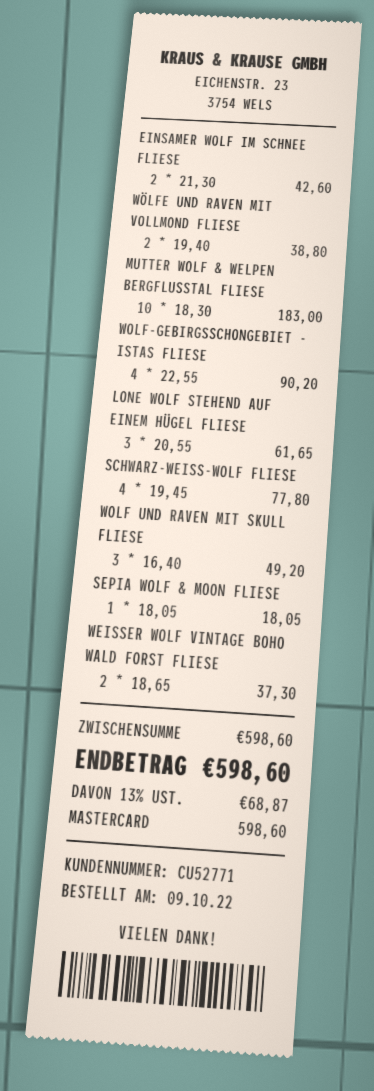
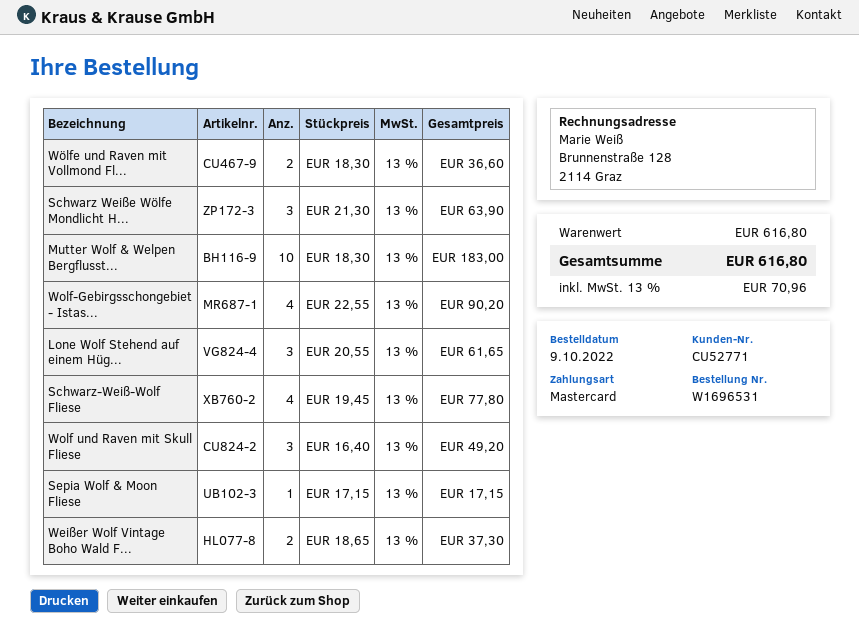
EINSAMER WOLF IM SCHNEE FLIESE: 2 x 21.30 = 42.60 -> none
WÖLFE UND RAVEN MIT VOLLMOND FLIESE: 2 x 19.40 = 38.80 -> 2 x 18.30 = 36.60
SEPIA WOLF & MOON FLIESE: 1 x 18.05 = 18.05 -> 1 x 17.15 = 17.15
Schwarz Weiße Wölfe Mondlicht H...: none -> 3 x 21.30 = 63.90
subtotal: 598.60 -> 616.80
tax: 13% = 68.87 -> 13% = 70.96
total: 598.60 -> 616.80

